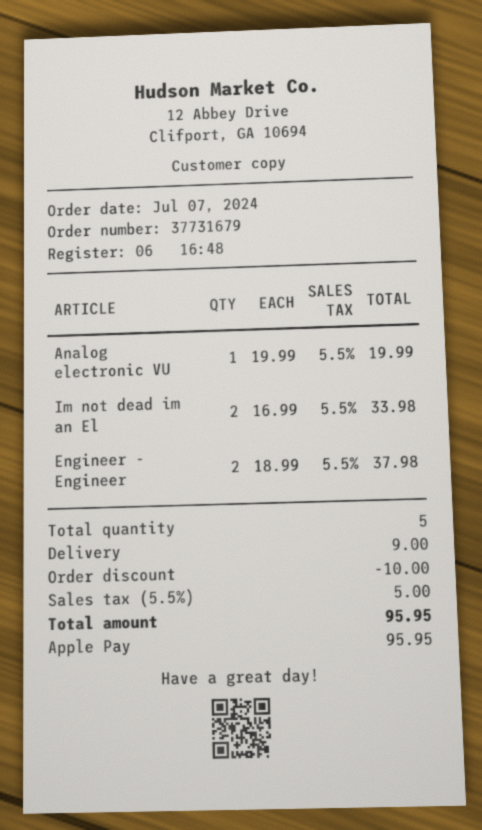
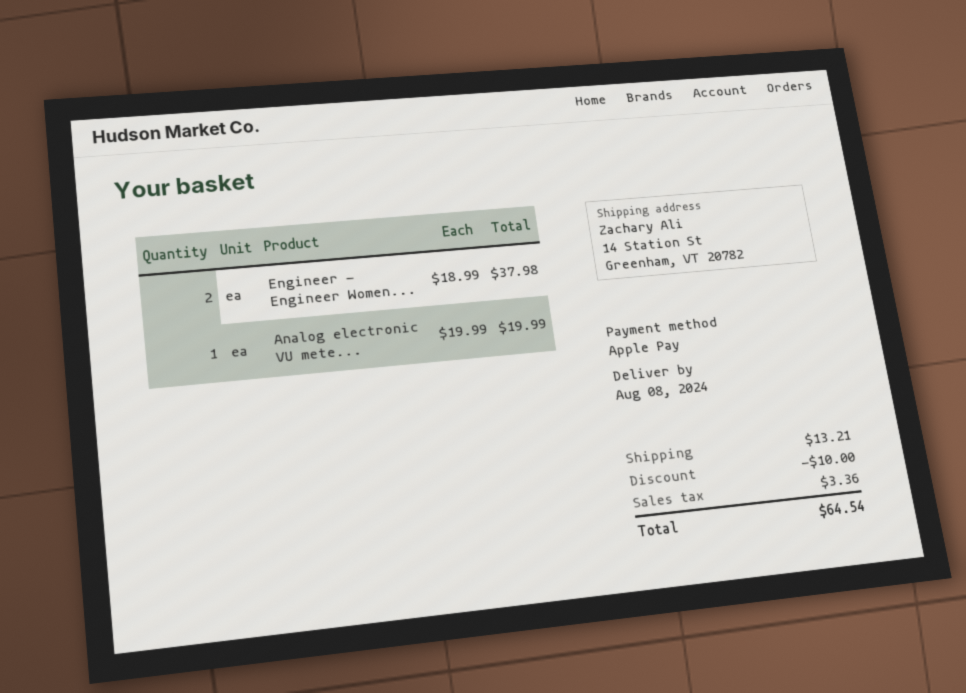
Im not dead im an El: 2 x 16.99 = 33.98 -> none
shipping: 9.00 -> 13.21
tax: 5.00 -> 3.36
total: 95.95 -> 64.54

